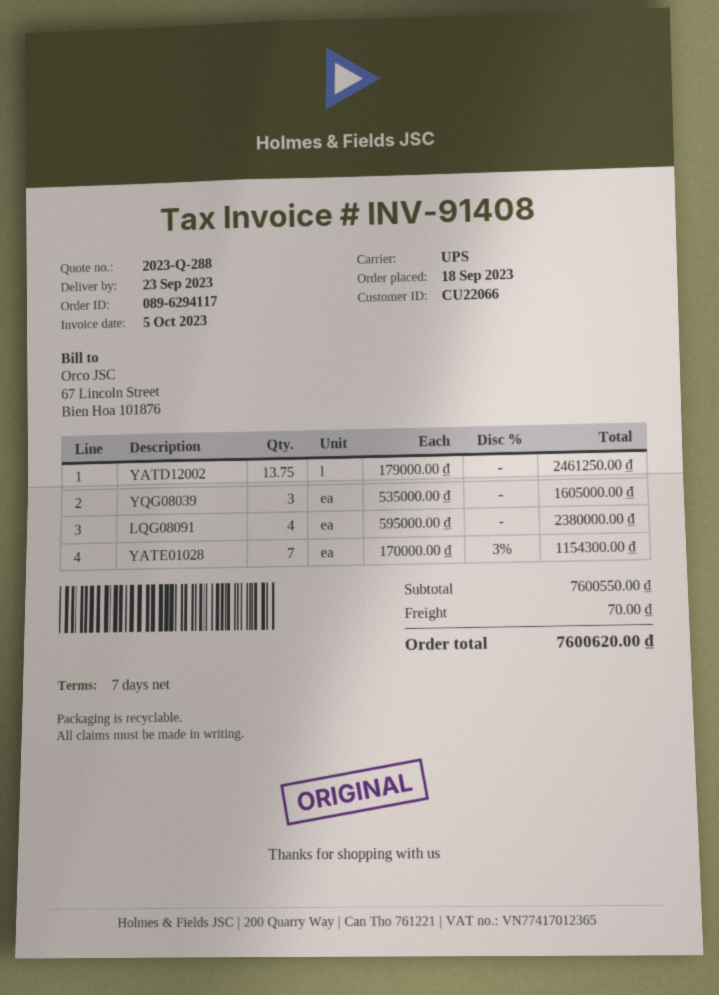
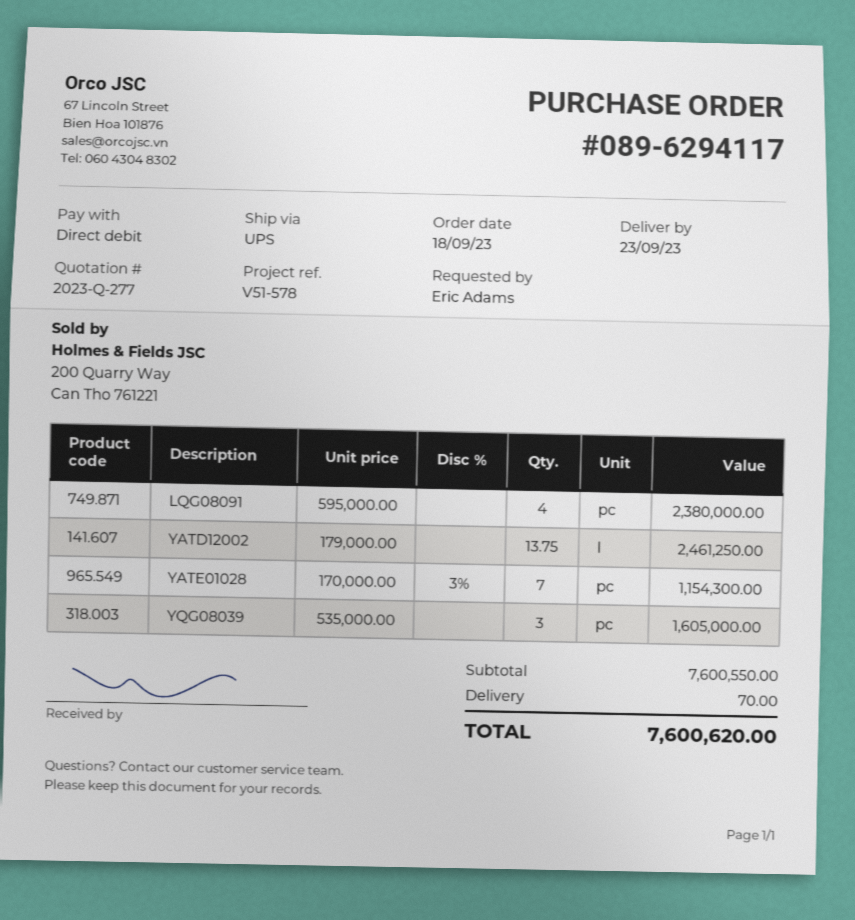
quote number: 2023-Q-288 -> 2023-Q-277

